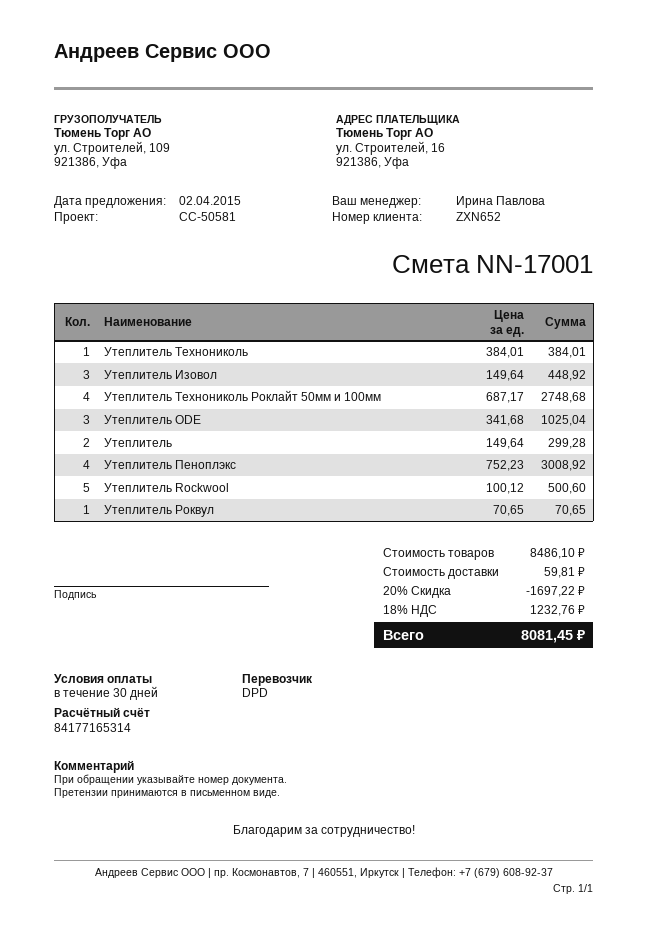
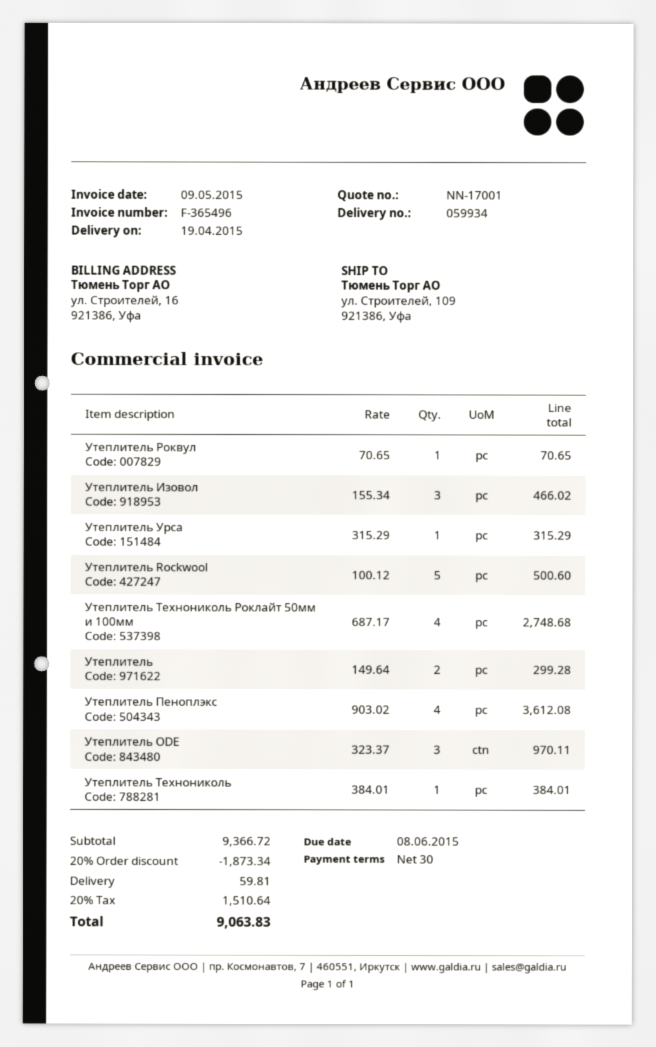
Утеплитель Изовол: 3 x 149.64 = 448.92 -> 3 x 155.34 = 466.02
Утеплитель ODE: 3 x 341.68 = 1025.04 -> 3 x 323.37 = 970.11
Утеплитель Пеноплэкс: 4 x 752.23 = 3008.92 -> 4 x 903.02 = 3612.08
Утеплитель Урса: none -> 1 x 315.29 = 315.29
subtotal: 8486.10 -> 9366.72
discount: 20% = 1697.22 -> 20% = 1873.34
tax: 18% = 1232.76 -> 20% = 1510.64
total: 8081.45 -> 9063.83

